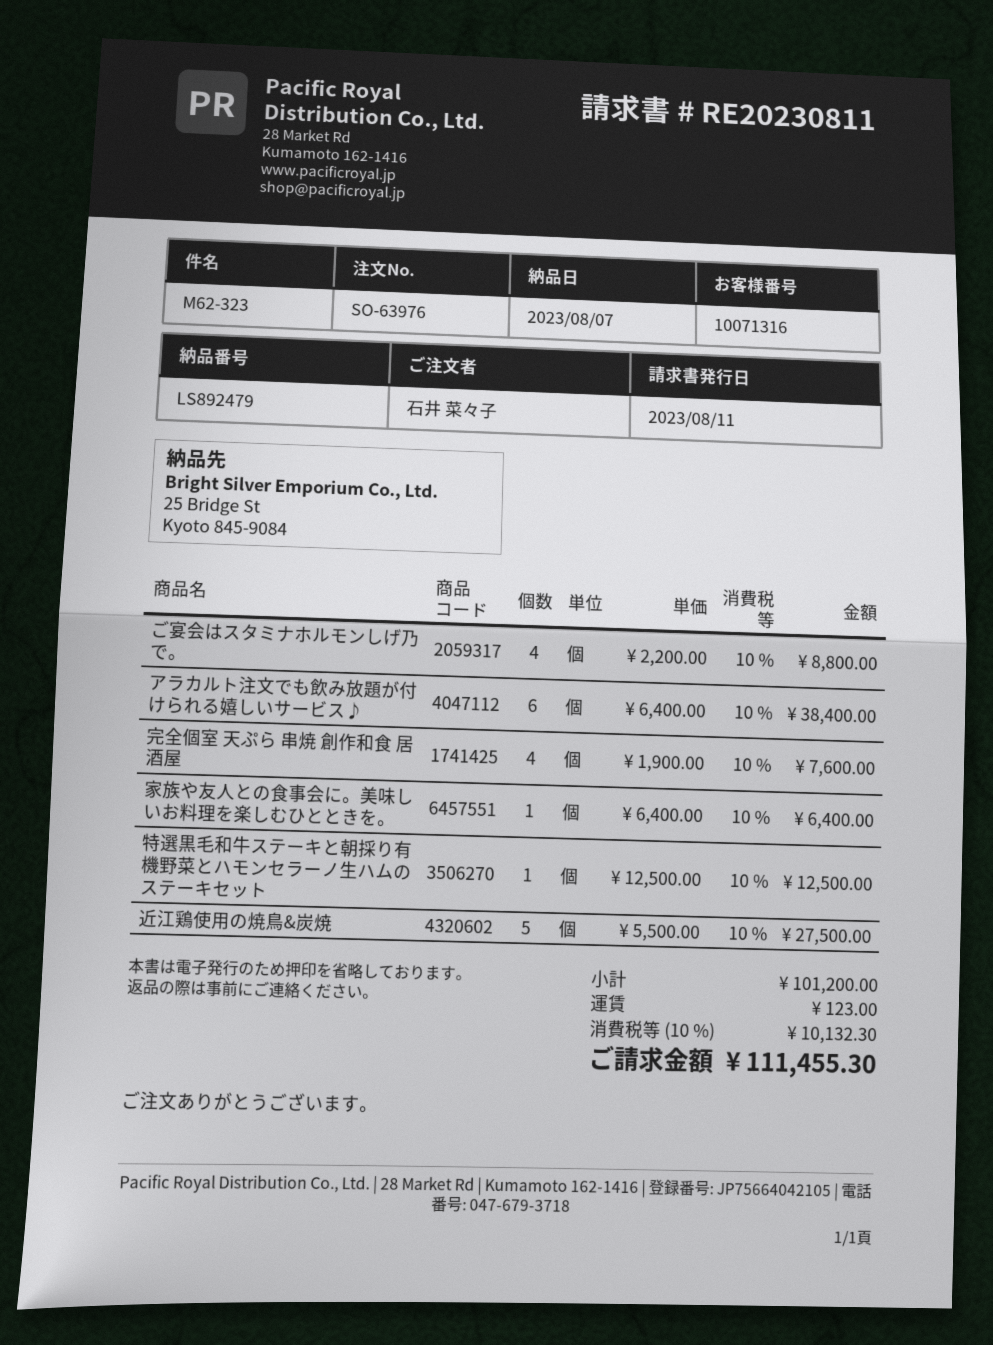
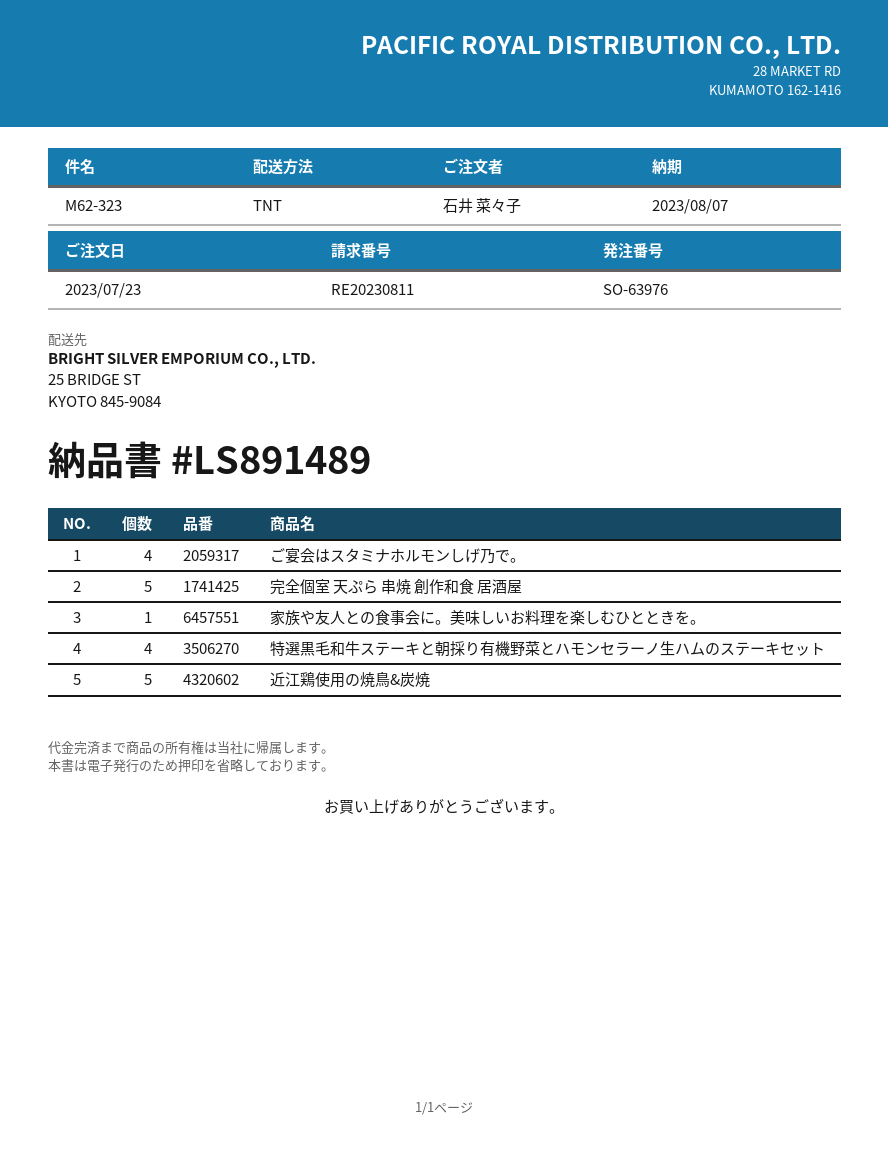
delivery note number: LS892479 -> LS891489
アラカルト注文でも飲み放題が付けられる嬉しいサービス♪: 6 -> none
完全個室 天ぷら 串焼 創作和食 居酒屋: 4 -> 5
特選黒毛和牛ステーキと朝採り有機野菜とハモンセラーノ生ハムのステーキセット: 1 -> 4

